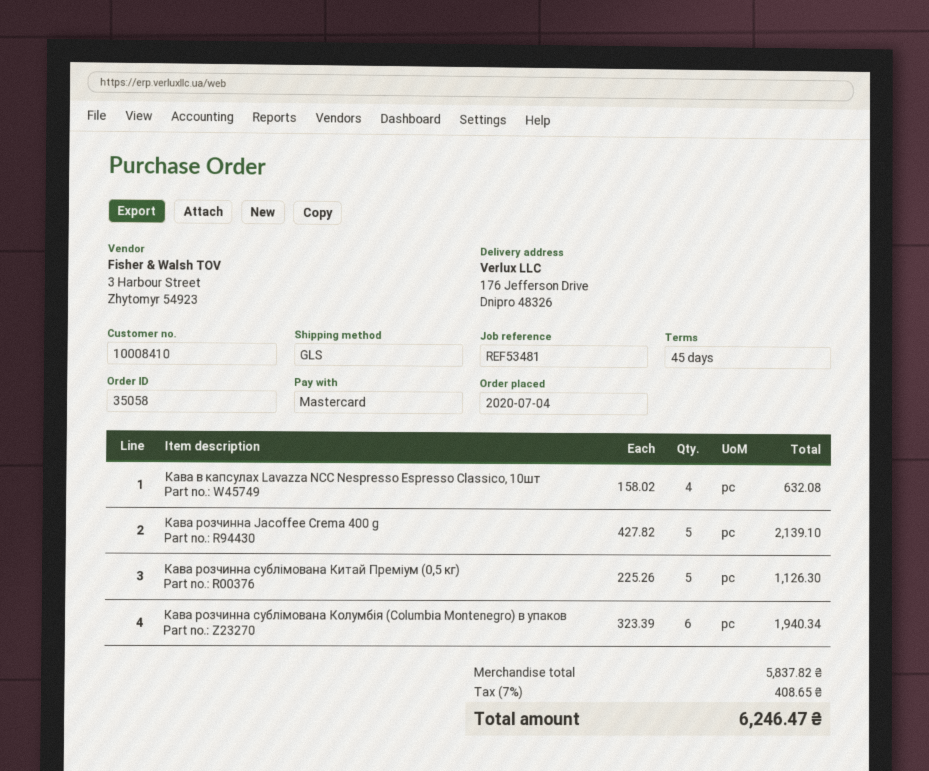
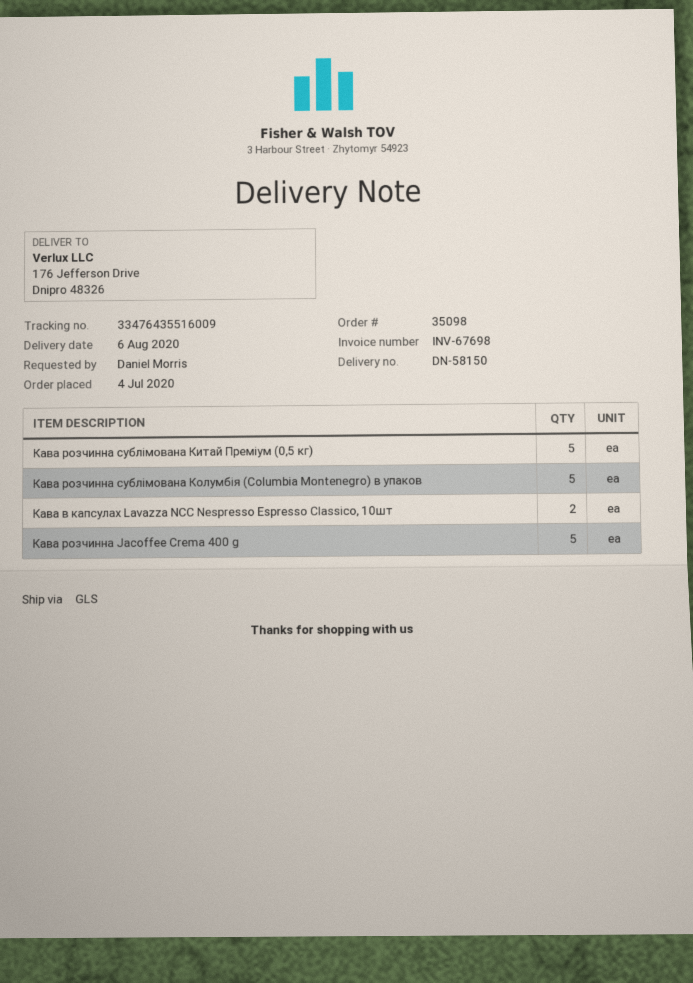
order number: 35058 -> 35098
Кава в капсулах Lavazza NCC Nespresso Espresso Classico, 10шт: 4 -> 2
Кава розчинна сублімована Колумбія (Columbia Montenegro) в упаков: 6 -> 5

